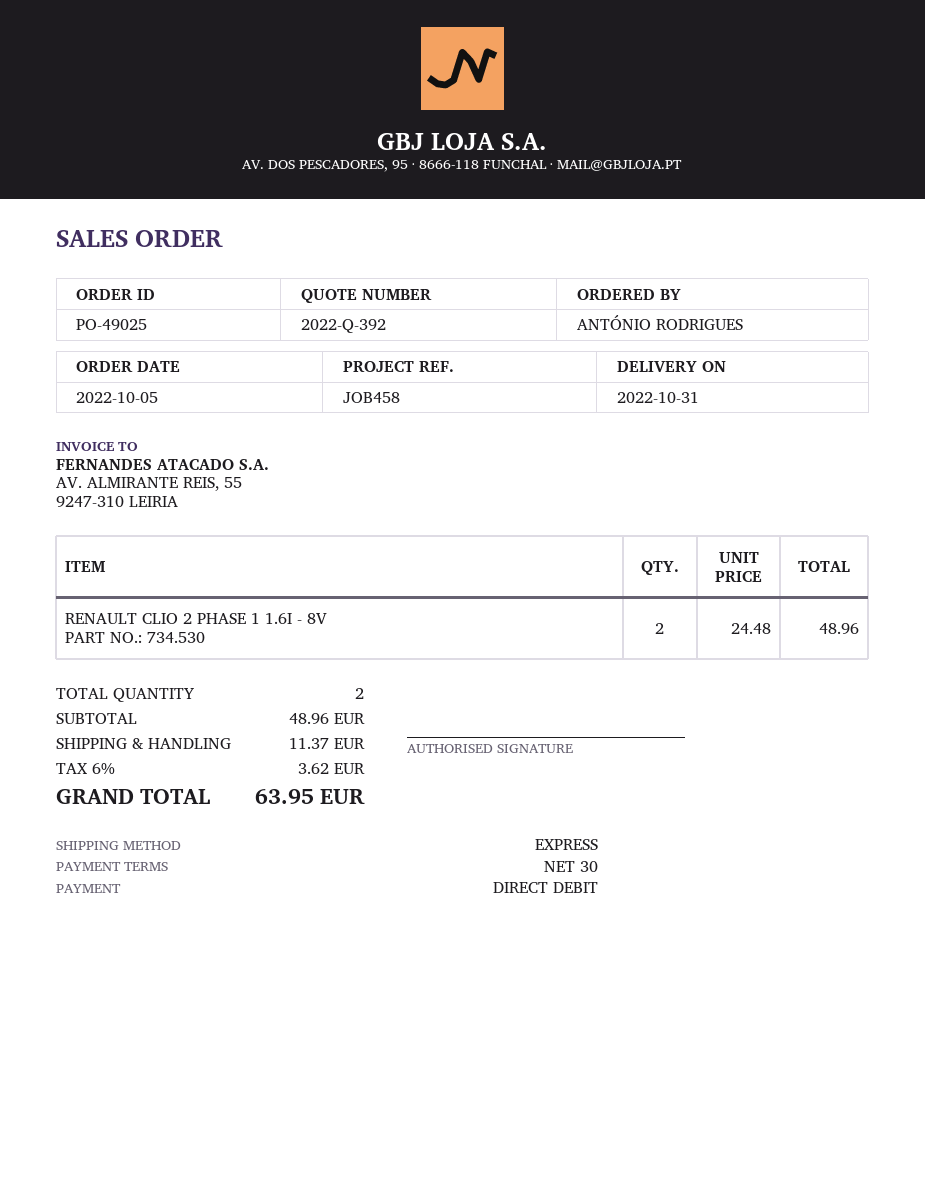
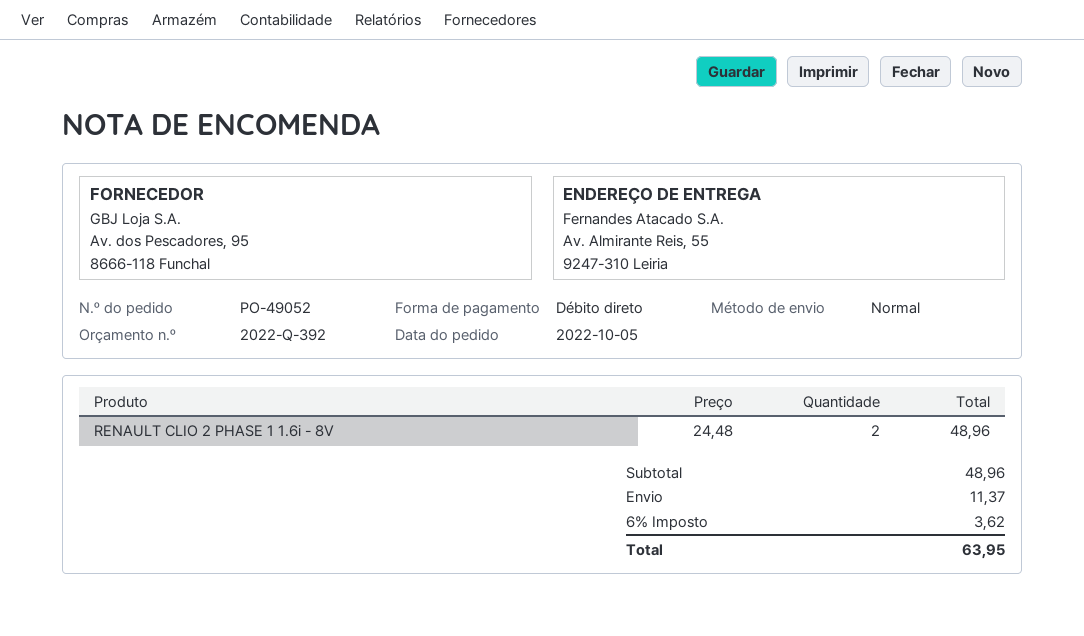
order number: PO-49025 -> PO-49052
shipping method: express -> standard

